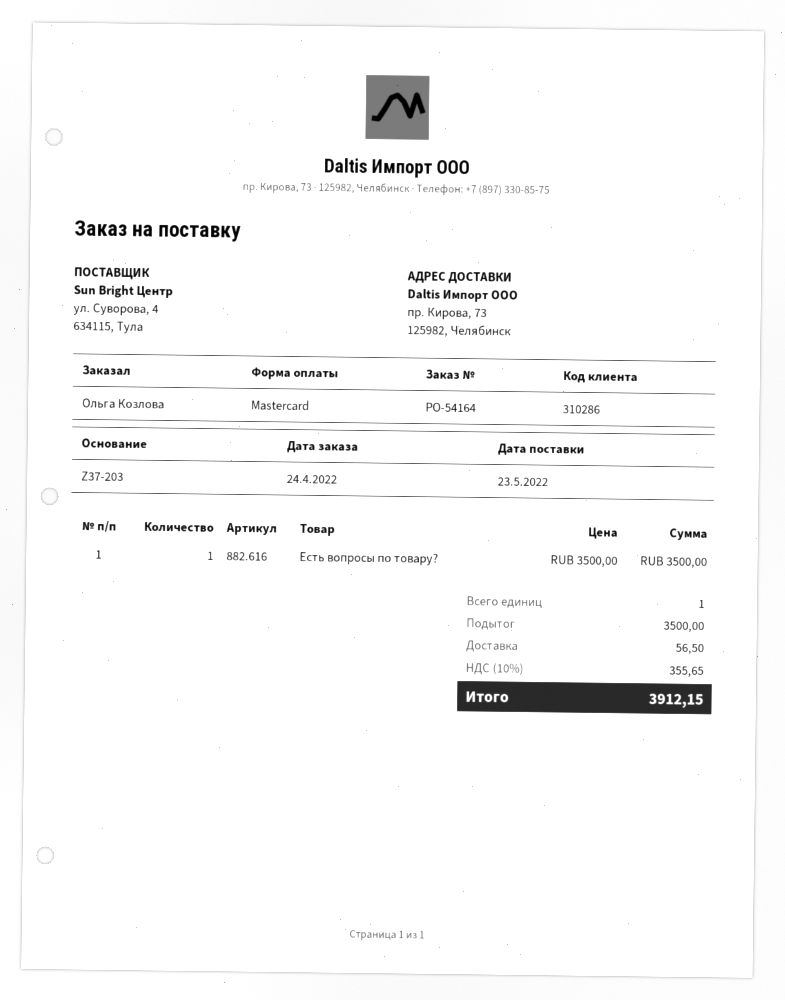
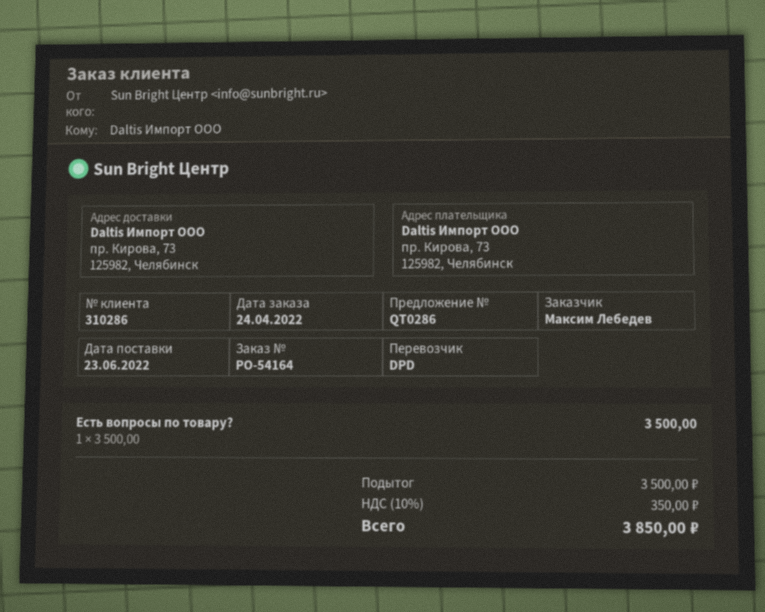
delivery date: 2022-05-23 -> 2022-06-23
ordered by: Ольга Козлова -> Максим Лебедев
shipping: 56.50 -> none
tax: 10% = 355.65 -> 10% = 350.00
total: 3912.15 -> 3850.00

